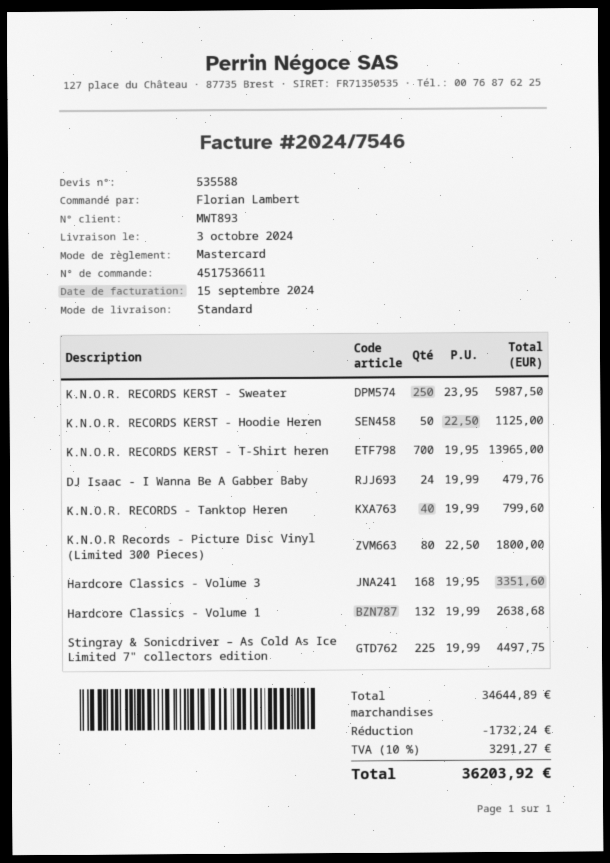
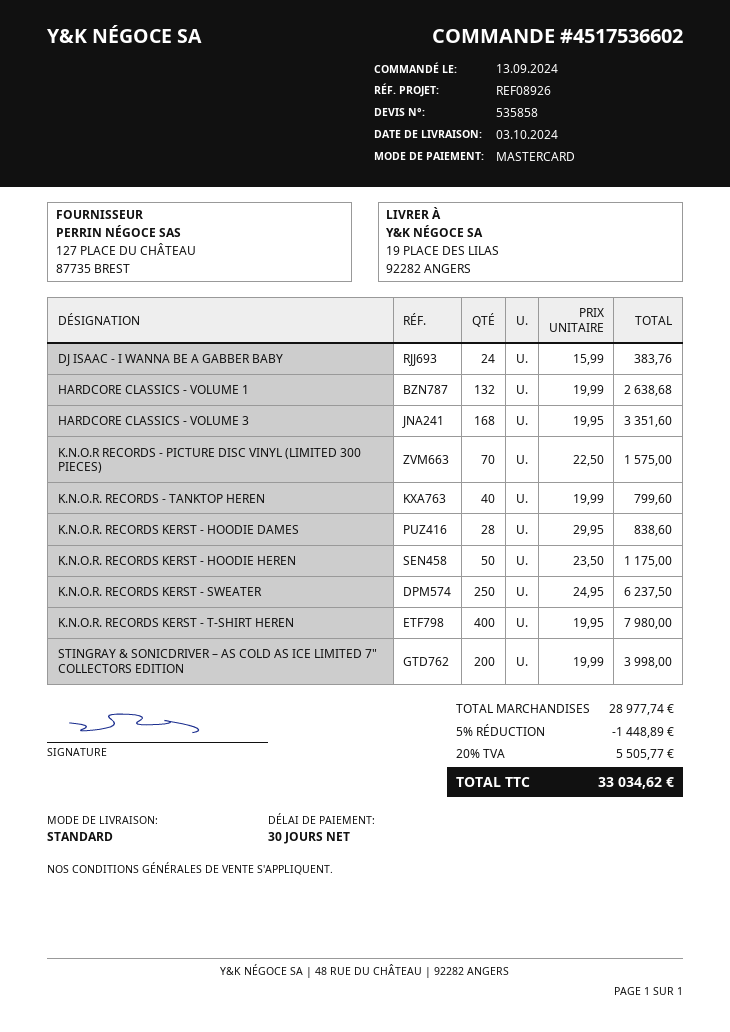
quote number: 535588 -> 535858
order number: 4517536611 -> 4517536602
K.N.O.R. RECORDS KERST - Sweater: 250 x 23.95 = 5987.50 -> 250 x 24.95 = 6237.50
K.N.O.R. RECORDS KERST - Hoodie Heren: 50 x 22.50 = 1125.00 -> 50 x 23.50 = 1175.00
K.N.O.R. RECORDS KERST - T-Shirt heren: 700 x 19.95 = 13965.00 -> 400 x 19.95 = 7980.00
DJ Isaac - I Wanna Be A Gabber Baby: 24 x 19.99 = 479.76 -> 24 x 15.99 = 383.76
K.N.O.R Records - Picture Disc Vinyl (Limited 300 Pieces): 80 x 22.50 = 1800.00 -> 70 x 22.50 = 1575.00
Stingray & Sonicdriver – As Cold As Ice Limited 7" collectors edition: 225 x 19.99 = 4497.75 -> 200 x 19.99 = 3998.00
K.N.O.R. RECORDS KERST - HOODIE DAMES: none -> 28 x 29.95 = 838.60
subtotal: 34644.89 -> 28977.74
discount: 1732.24 -> 1448.89
tax: 10% = 3291.27 -> 20% = 5505.77
total: 36203.92 -> 33034.62

